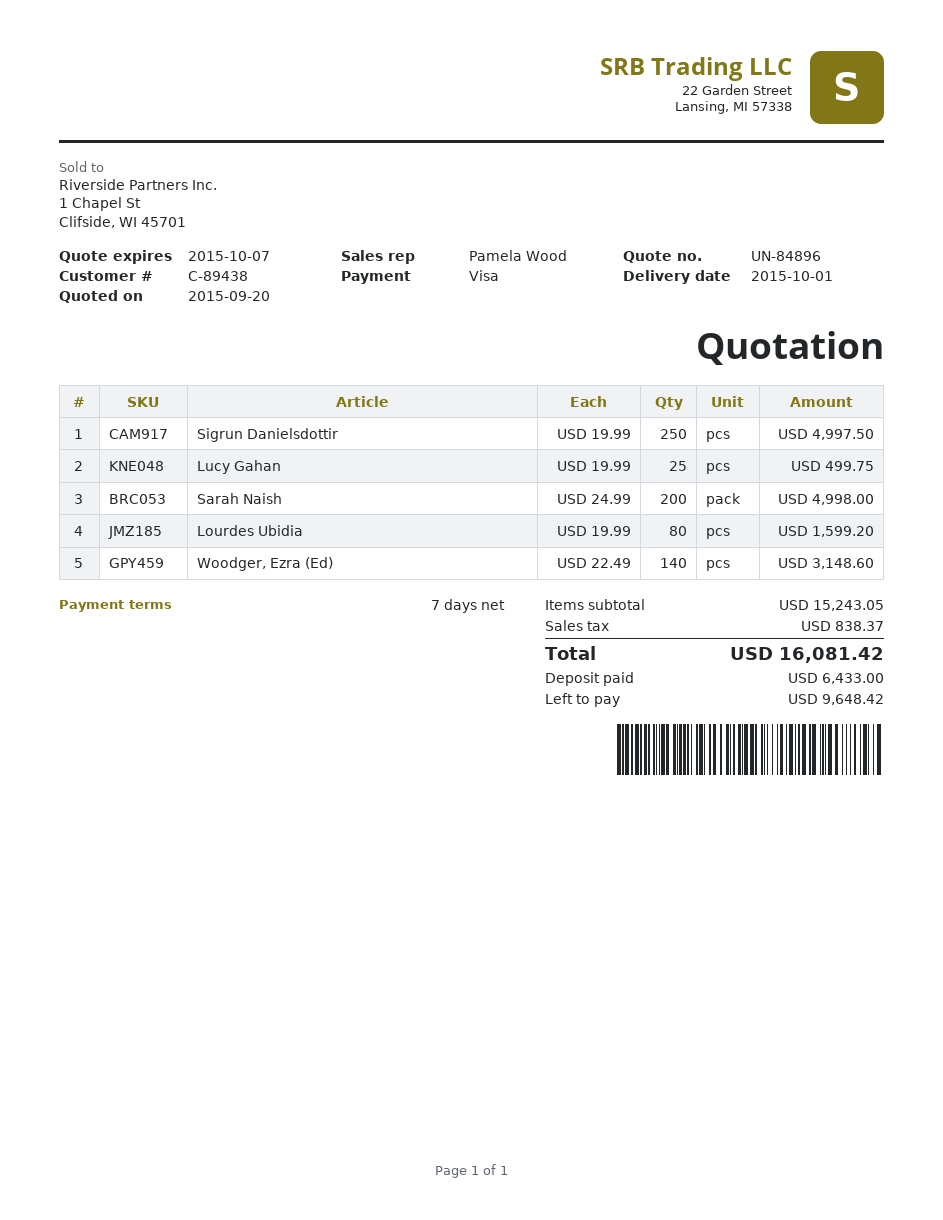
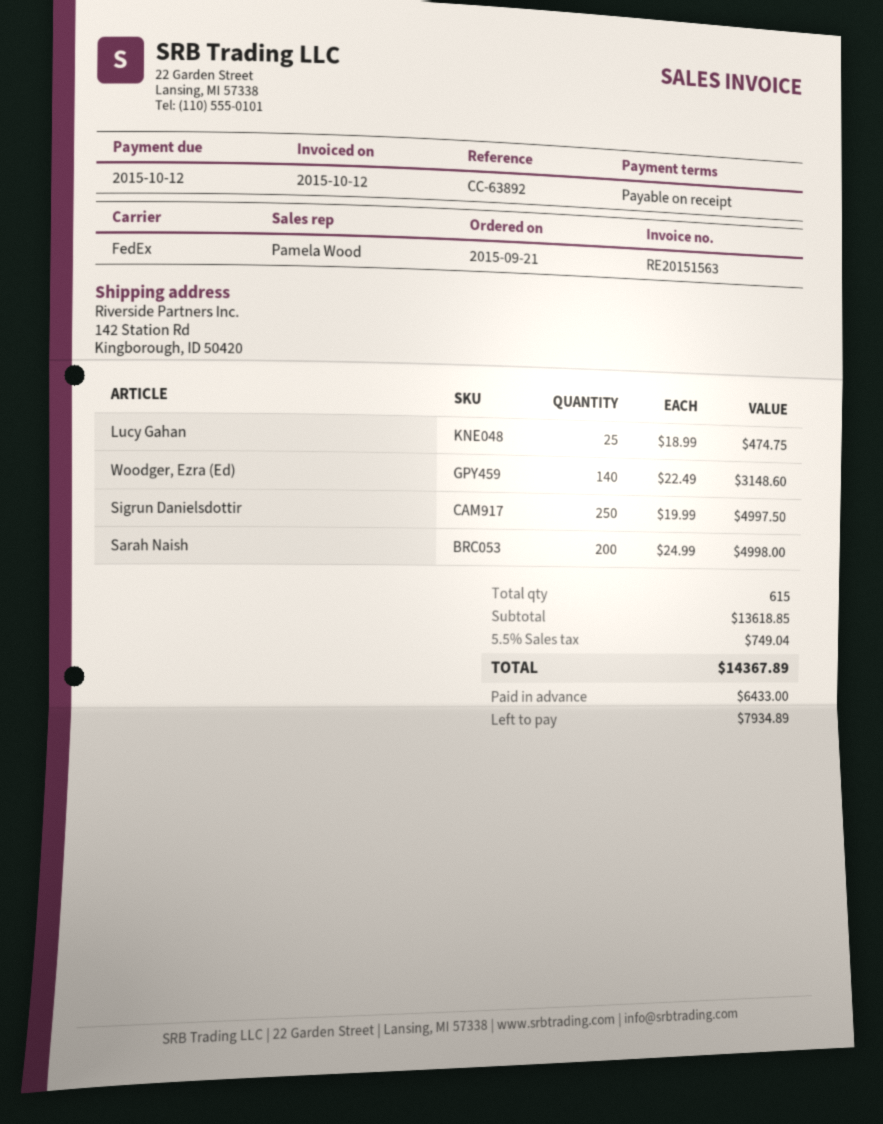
payment terms: 7 days -> on receipt
Lucy Gahan: 25 x 19.99 = 499.75 -> 25 x 18.99 = 474.75
Lourdes Ubidia: 80 x 19.99 = 1599.20 -> none
subtotal: 15243.05 -> 13618.85
tax: 838.37 -> 749.04
total: 16081.42 -> 14367.89
balance: 9648.42 -> 7934.89

